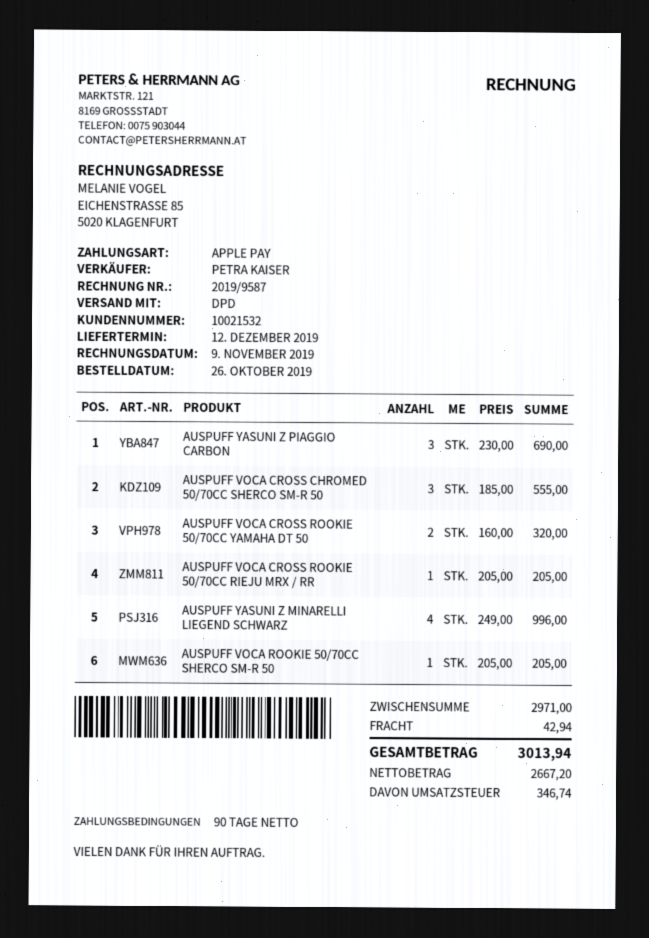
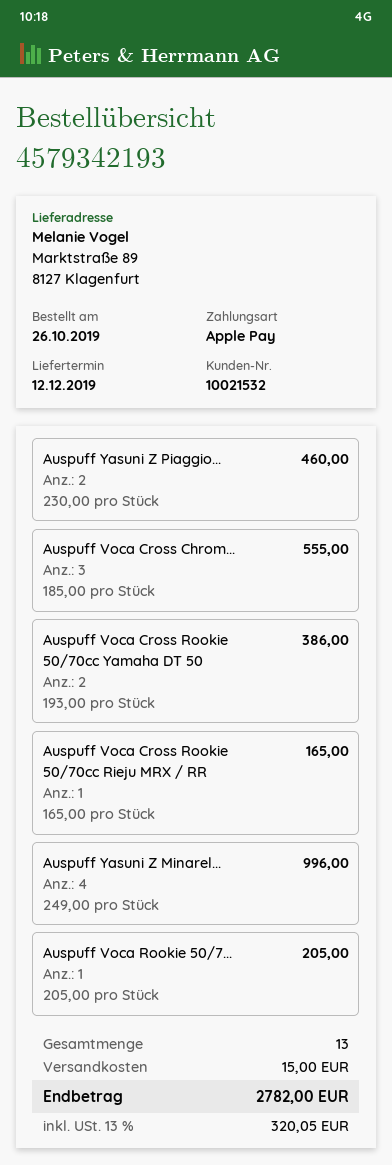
AUSPUFF YASUNI Z PIAGGIO CARBON: 3 x 230.00 = 690.00 -> 2 x 230.00 = 460.00
AUSPUFF VOCA CROSS ROOKIE 50/70CC YAMAHA DT 50: 2 x 160.00 = 320.00 -> 2 x 193.00 = 386.00
AUSPUFF VOCA CROSS ROOKIE 50/70CC RIEJU MRX / RR: 1 x 205.00 = 205.00 -> 1 x 165.00 = 165.00
shipping: 42.94 -> 15.00
tax: 346.74 -> 320.05
total: 3013.94 -> 2782.00

